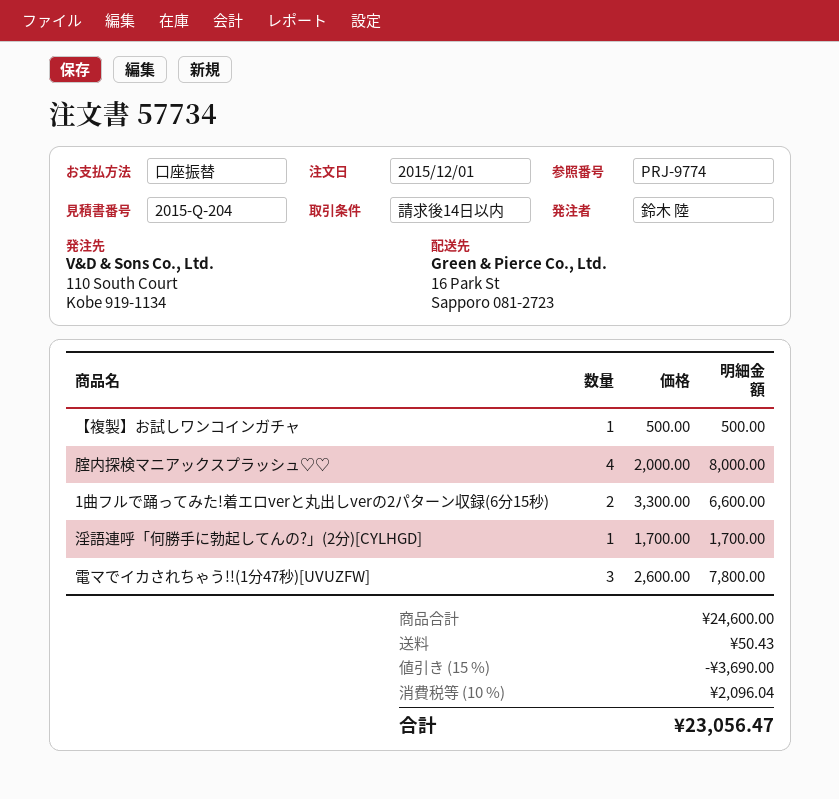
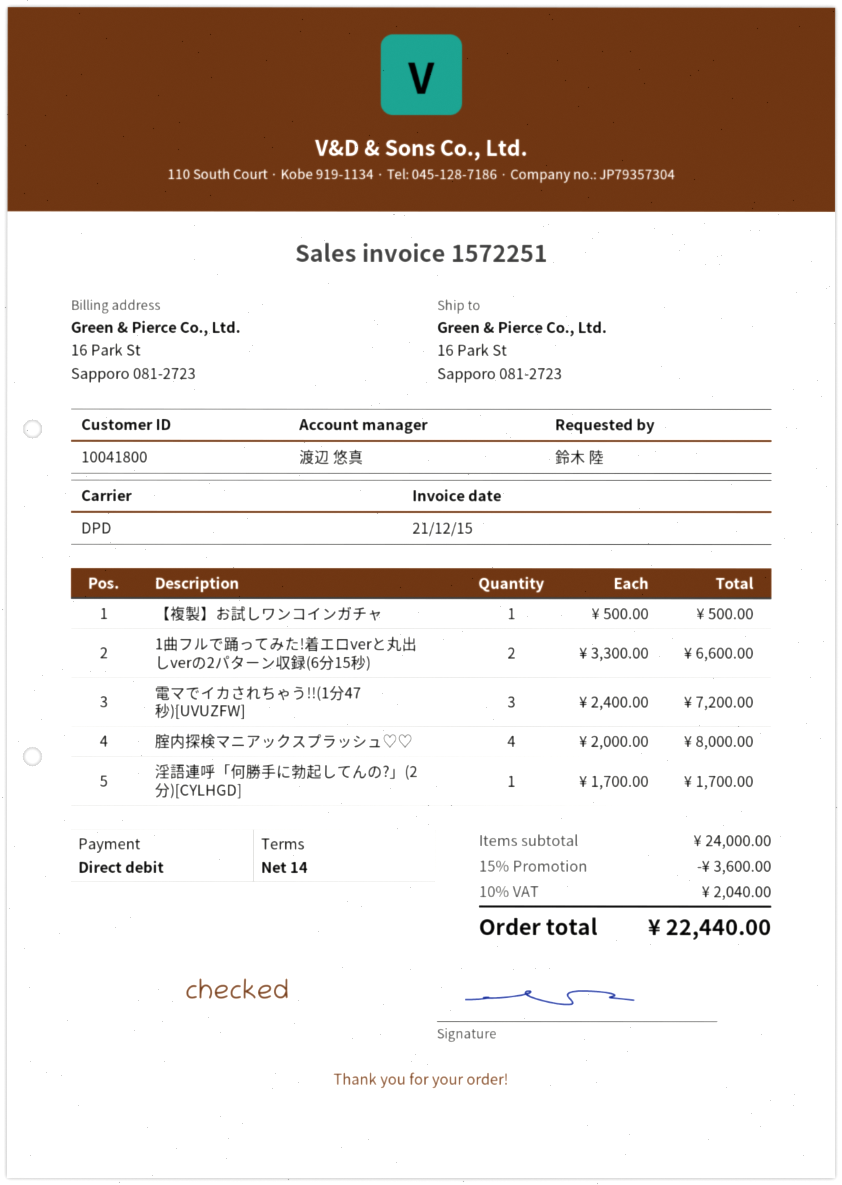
電マでイカされちゃう!!(1分47秒)[UVUZFW]: 3 x 2600.00 = 7800.00 -> 3 x 2400.00 = 7200.00
subtotal: 24600.00 -> 24000.00
discount: 15% = 3690.00 -> 15% = 3600.00
shipping: 50.43 -> none
tax: 10% = 2096.04 -> 10% = 2040.00
total: 23056.47 -> 22440.00

